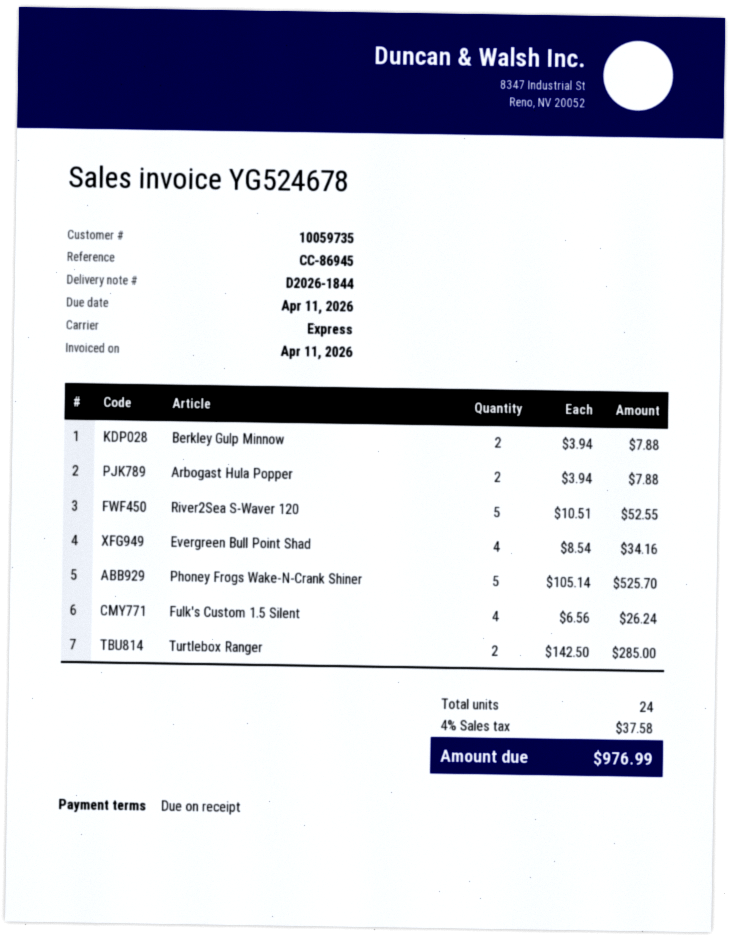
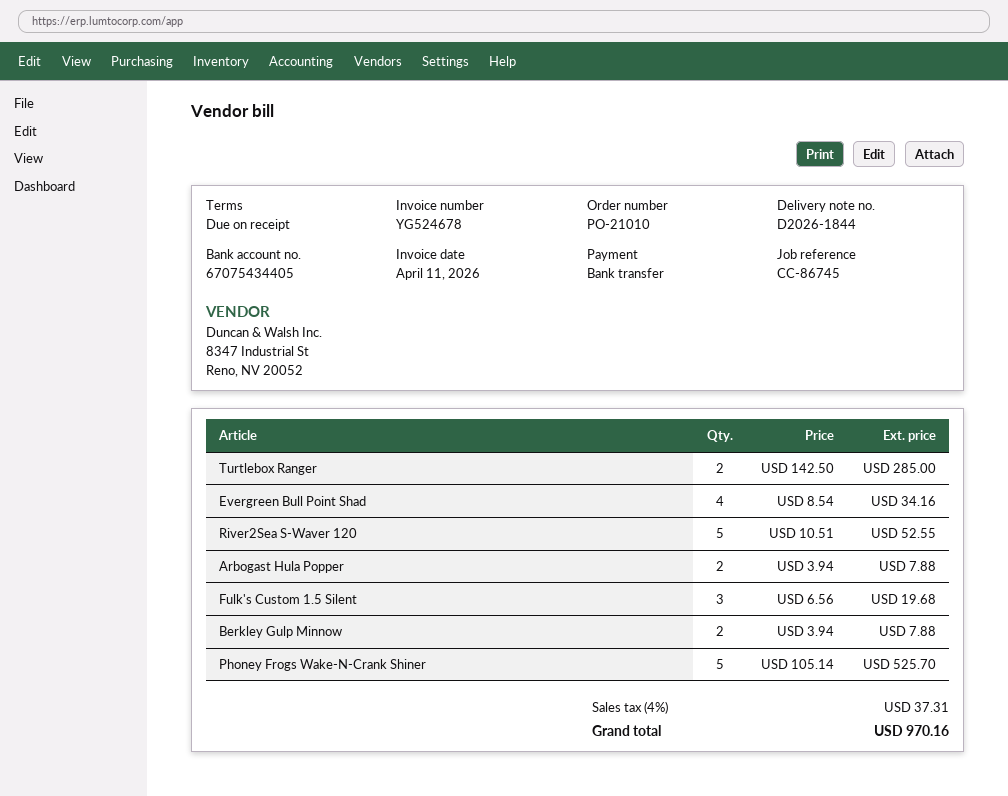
reference: CC-86945 -> CC-86745
Fulk's Custom 1.5 Silent: 4 x 6.56 = 26.24 -> 3 x 6.56 = 19.68
tax: 4% = 37.58 -> 4% = 37.31
total: 976.99 -> 970.16

